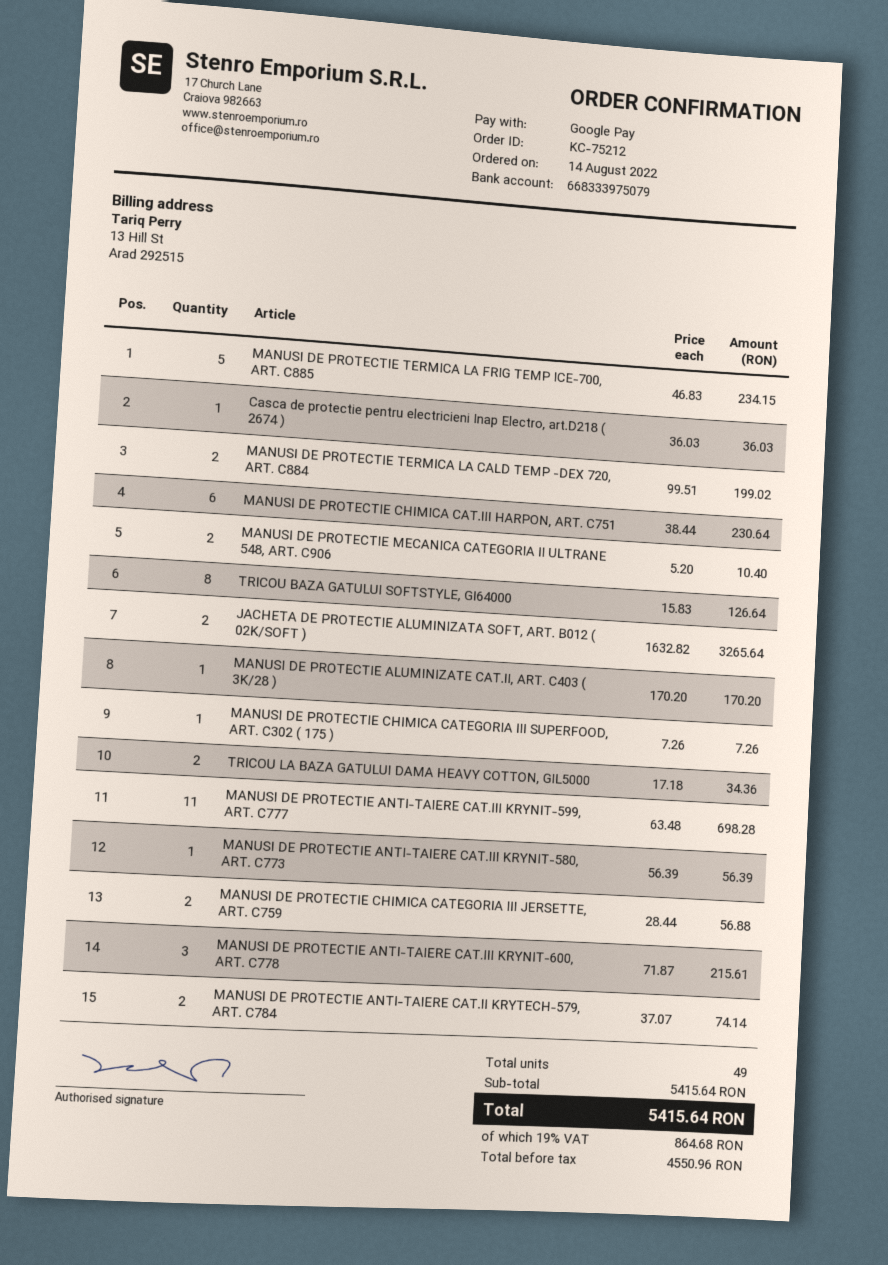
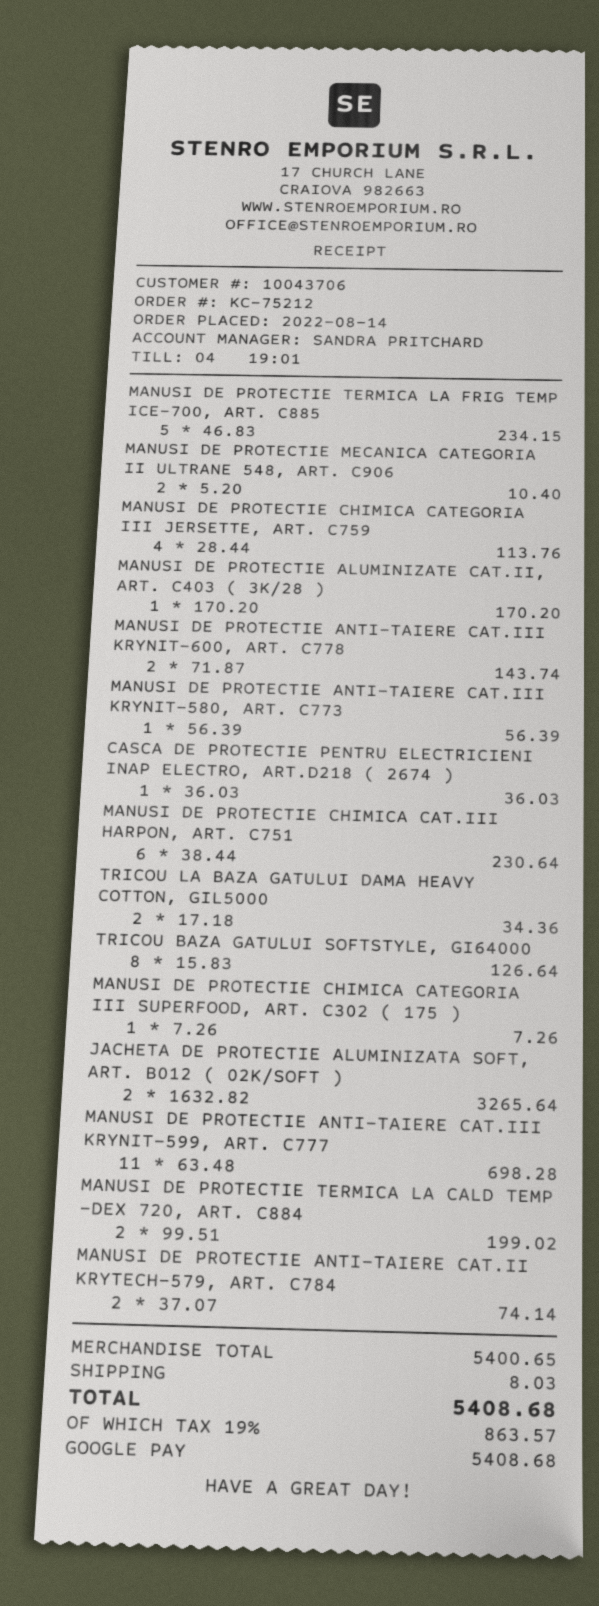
MANUSI DE PROTECTIE CHIMICA CATEGORIA III JERSETTE, ART. C759: 2 x 28.44 = 56.88 -> 4 x 28.44 = 113.76
MANUSI DE PROTECTIE ANTI-TAIERE CAT.III KRYNIT-600, ART. C778: 3 x 71.87 = 215.61 -> 2 x 71.87 = 143.74
subtotal: 5415.64 -> 5400.65
shipping: none -> 8.03
tax: 19% = 864.68 -> 19% = 863.57
total: 5415.64 -> 5408.68

